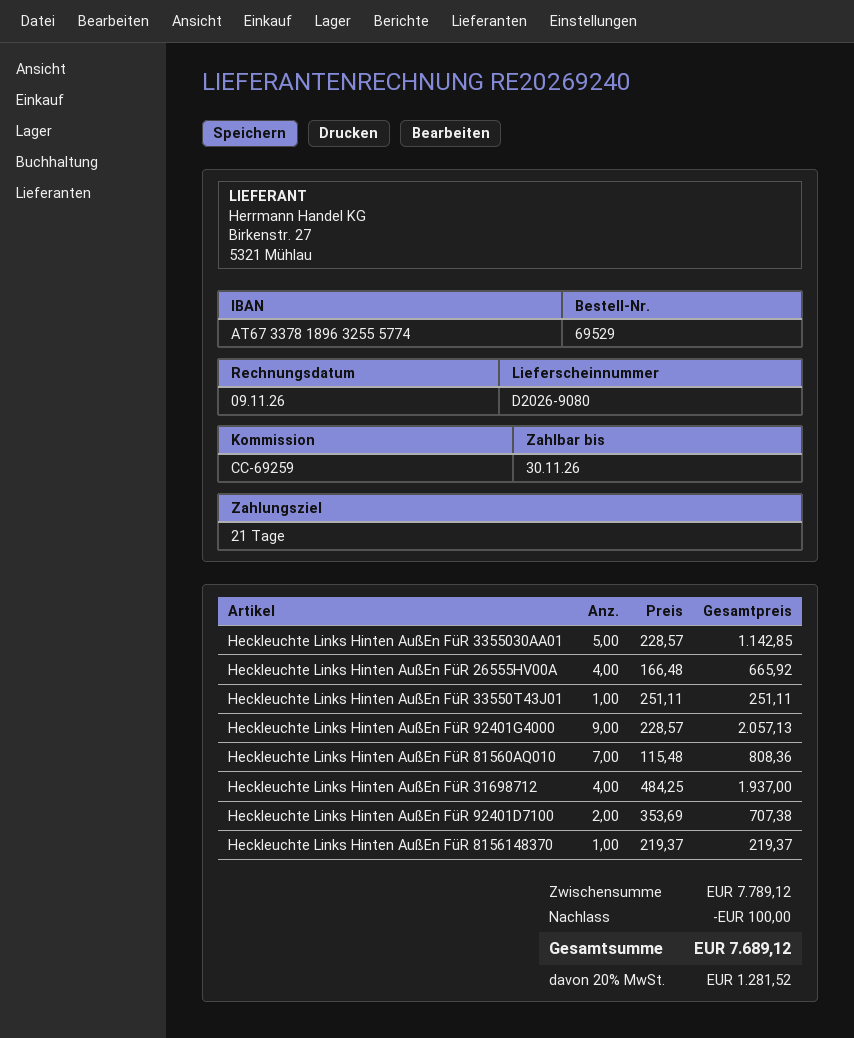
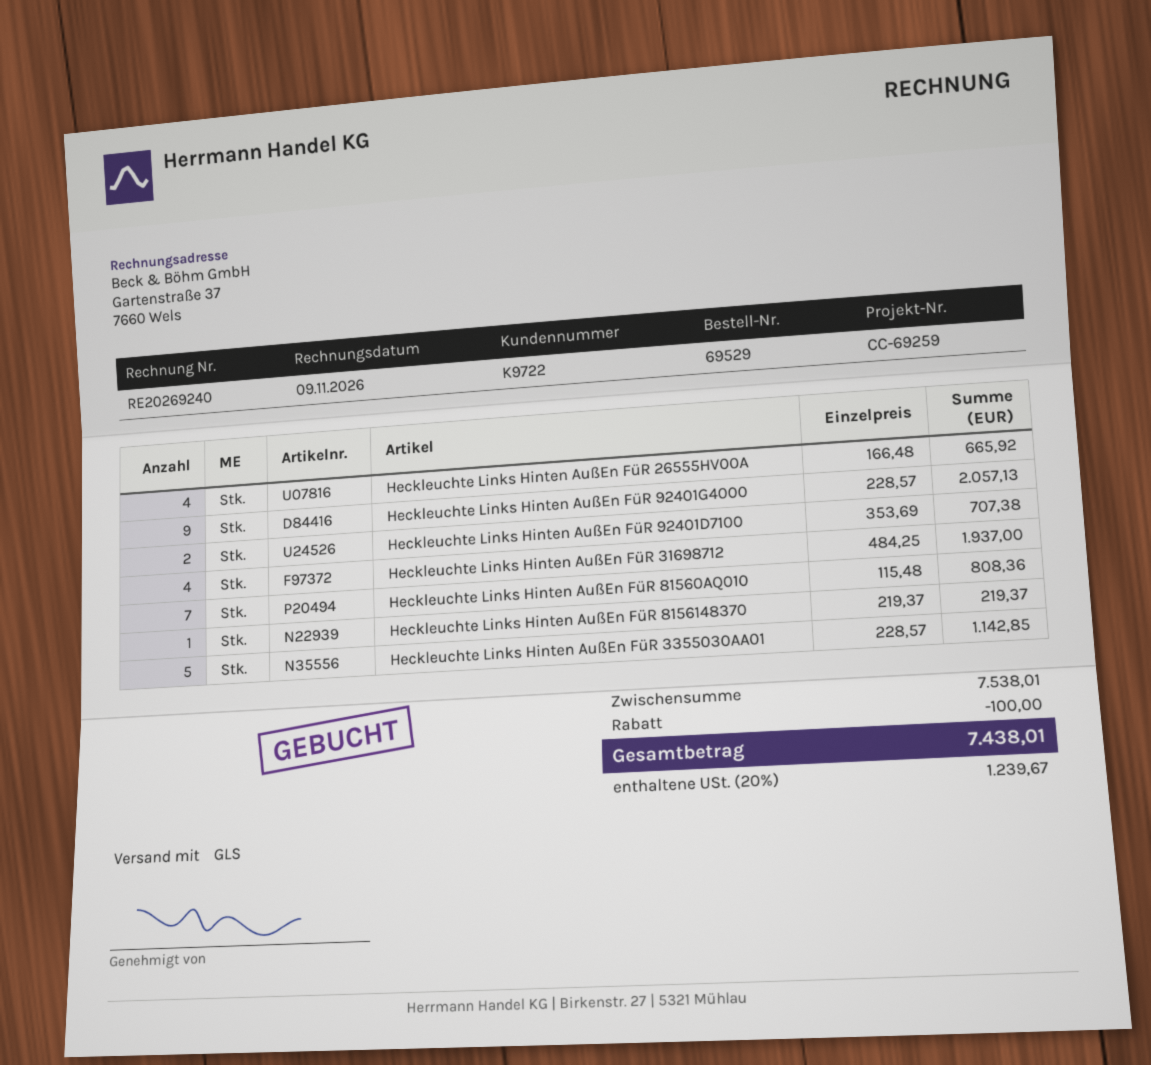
Heckleuchte Links Hinten AußEn FüR 33550T43J01: 1 x 251.11 = 251.11 -> none
subtotal: 7789.12 -> 7538.01
tax: 20% = 1281.52 -> 20% = 1239.67
total: 7689.12 -> 7438.01

